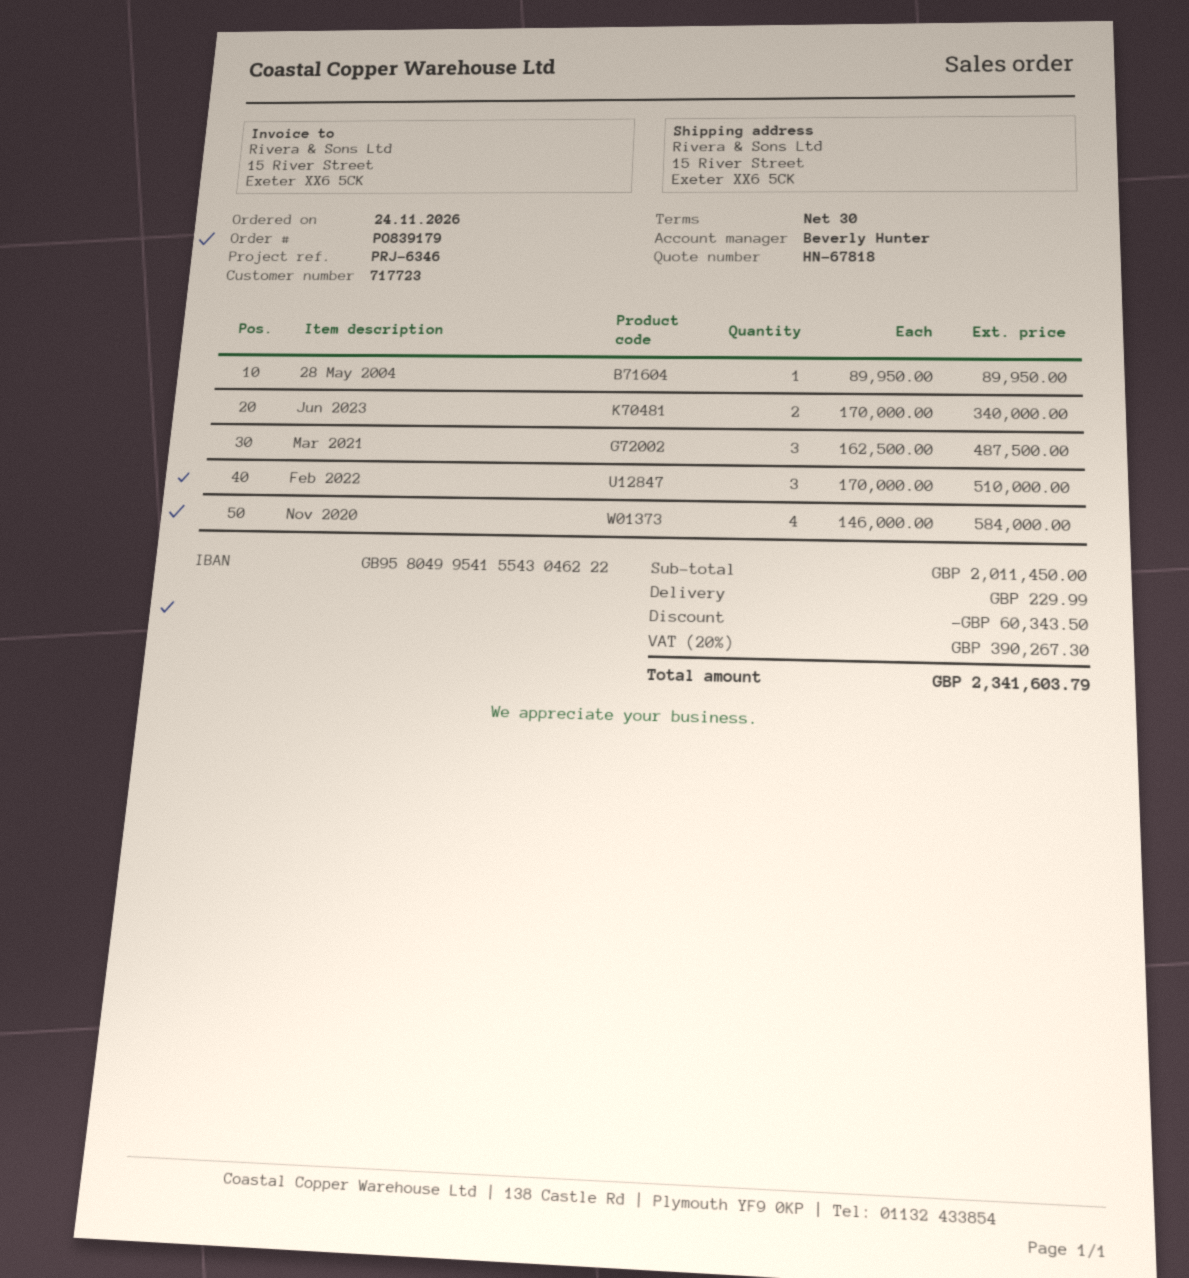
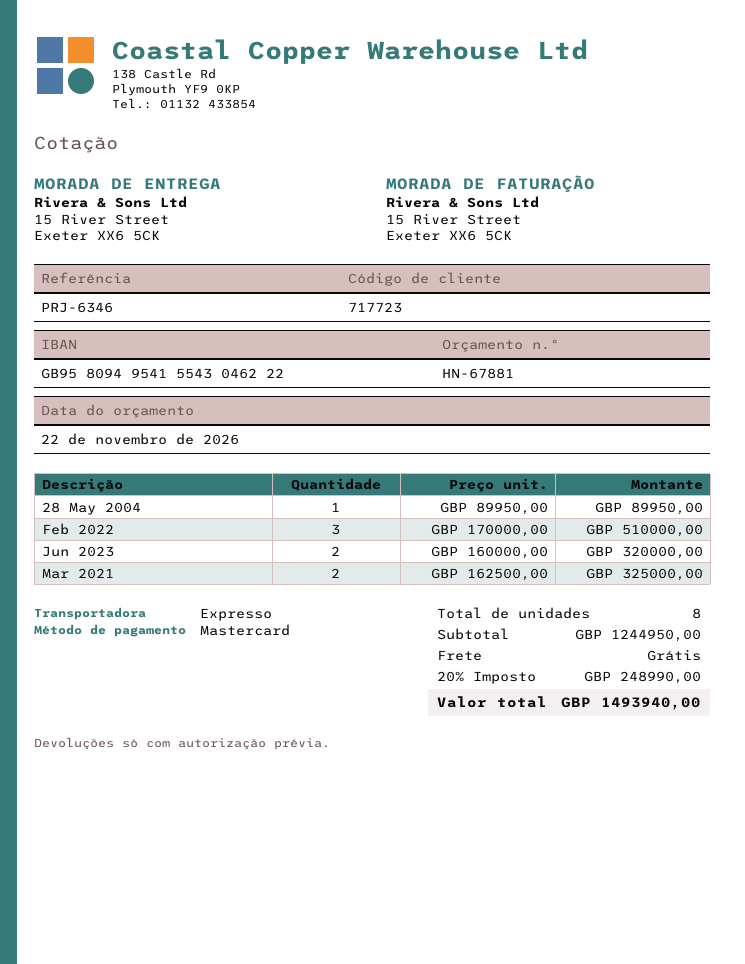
quote number: HN-67818 -> HN-67881
bank account: GB95804995415543046222 -> GB95809495415543046222
Jun 2023: 2 x 170000.00 = 340000.00 -> 2 x 160000.00 = 320000.00
Mar 2021: 3 x 162500.00 = 487500.00 -> 2 x 162500.00 = 325000.00
Nov 2020: 4 x 146000.00 = 584000.00 -> none
subtotal: 2011450.00 -> 1244950.00
discount: 60343.50 -> none
shipping: 229.99 -> 0.00
tax: 20% = 390267.30 -> 20% = 248990.00
total: 2341603.79 -> 1493940.00

